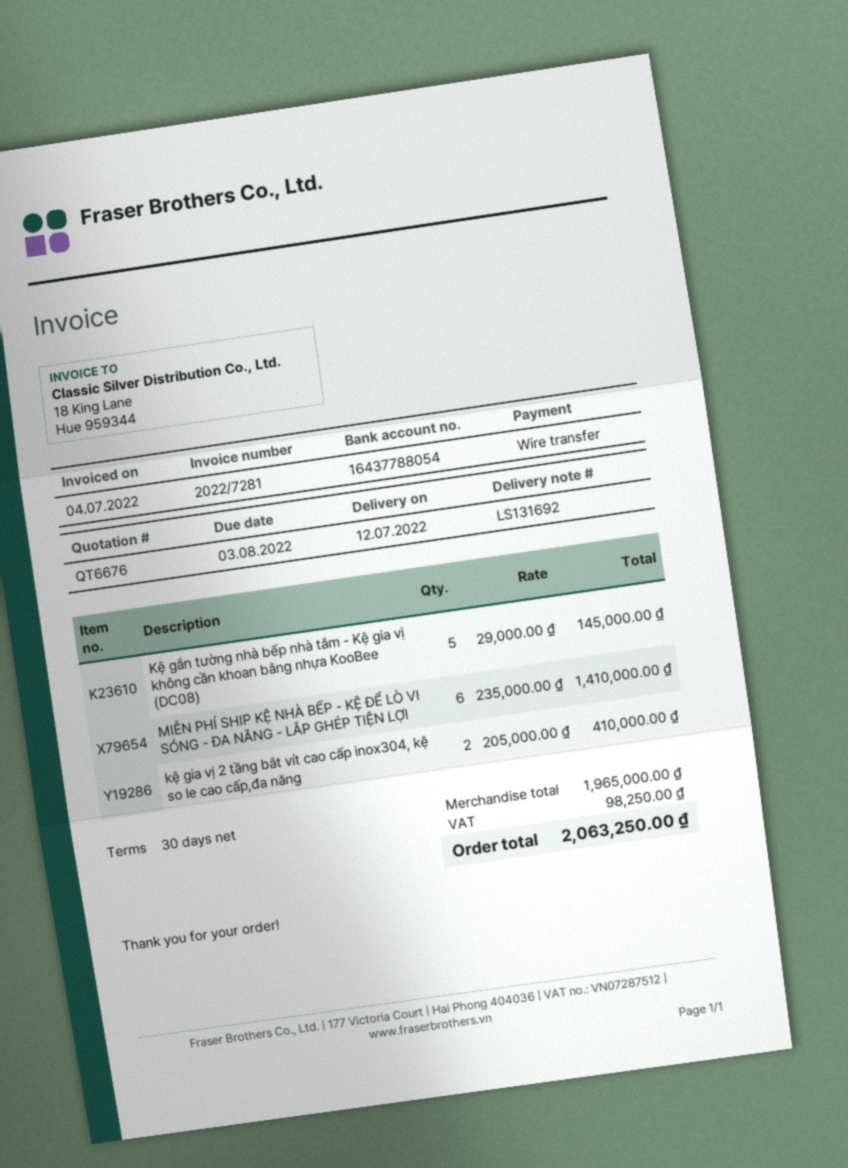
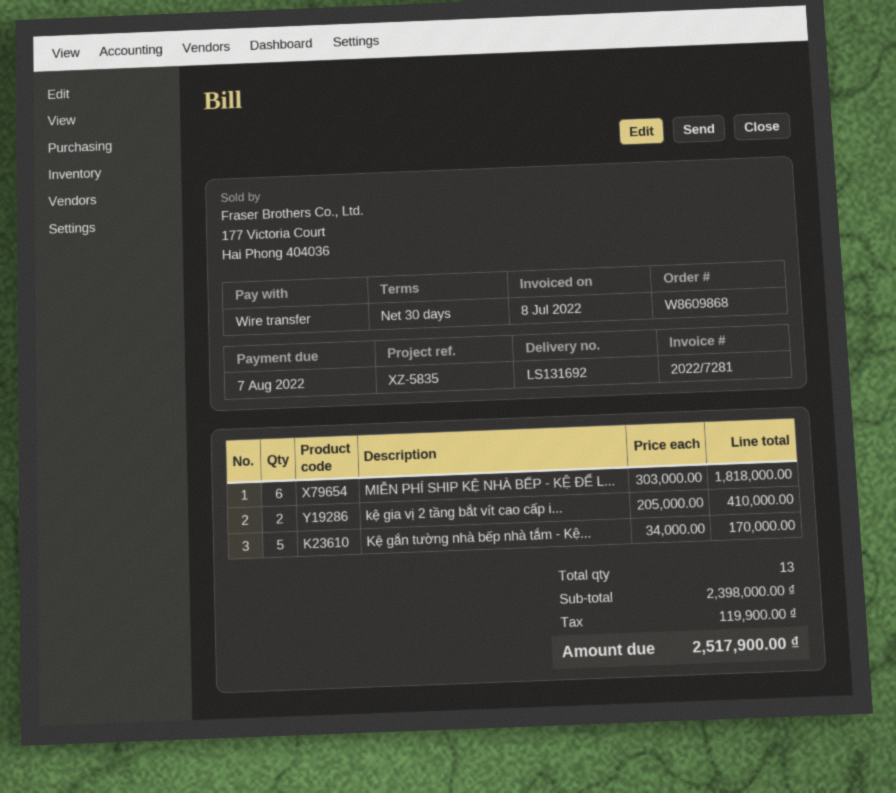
invoice date: 2022-07-04 -> 2022-07-08
due date: 2022-08-03 -> 2022-08-07
Kệ gắn tường nhà bếp nhà tắm - Kệ gia vị không cần khoan bằng nhựa KooBee (DC08): 5 x 29000.00 = 145000.00 -> 5 x 34000.00 = 170000.00
MIỄN PHÍ SHIP KỆ NHÀ BẾP - KỆ ĐỂ LÒ VI SÓNG - ĐA NĂNG - LẮP GHÉP TIỆN LỢI: 6 x 235000.00 = 1410000.00 -> 6 x 303000.00 = 1818000.00
subtotal: 1965000.00 -> 2398000.00
tax: 98250.00 -> 119900.00
total: 2063250.00 -> 2517900.00

